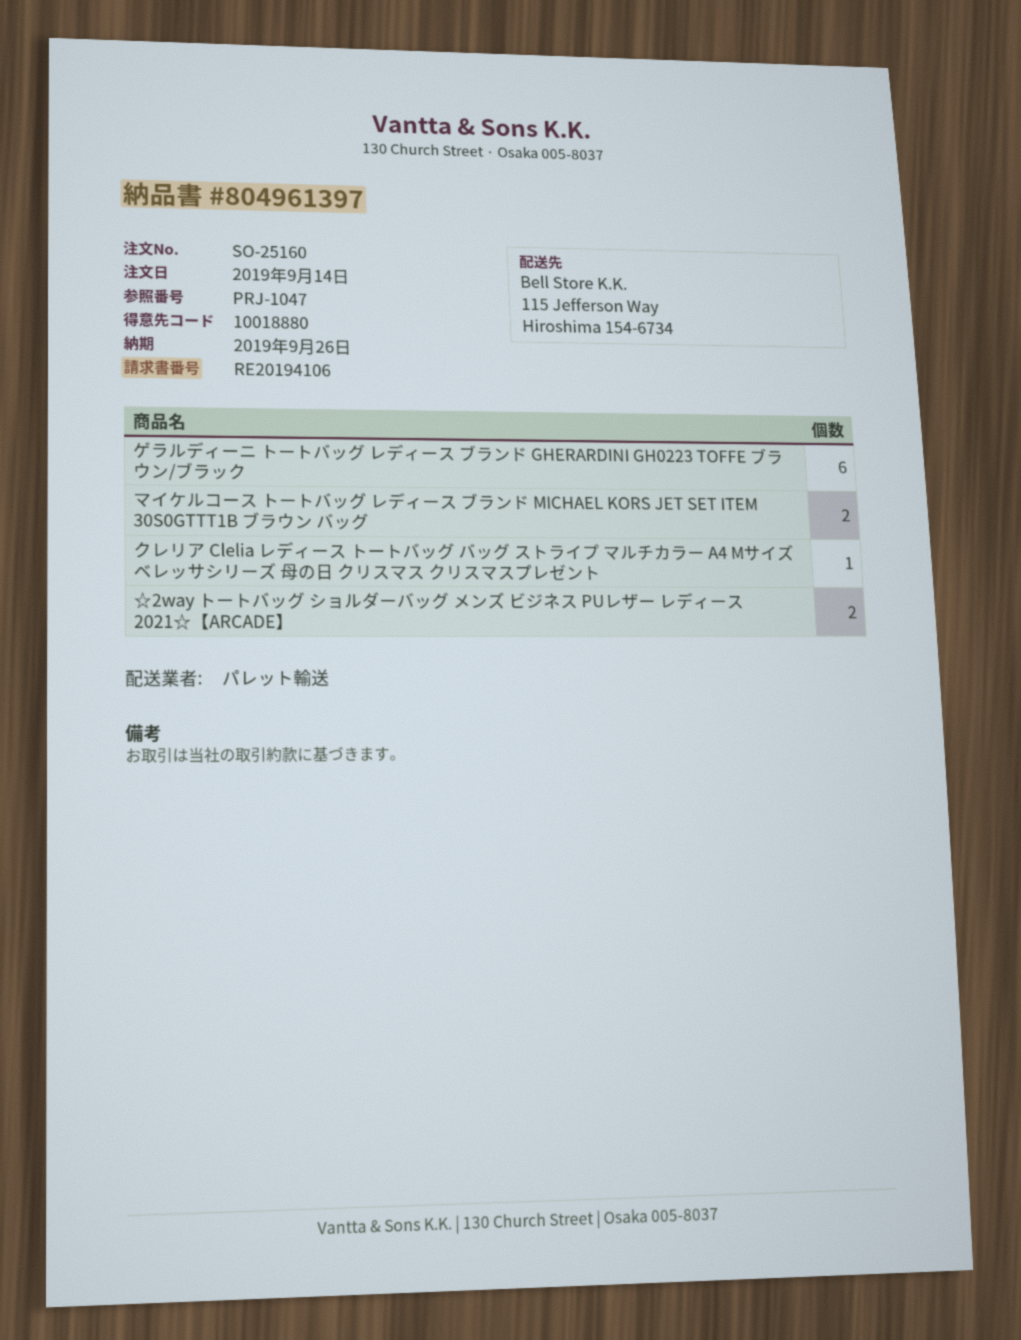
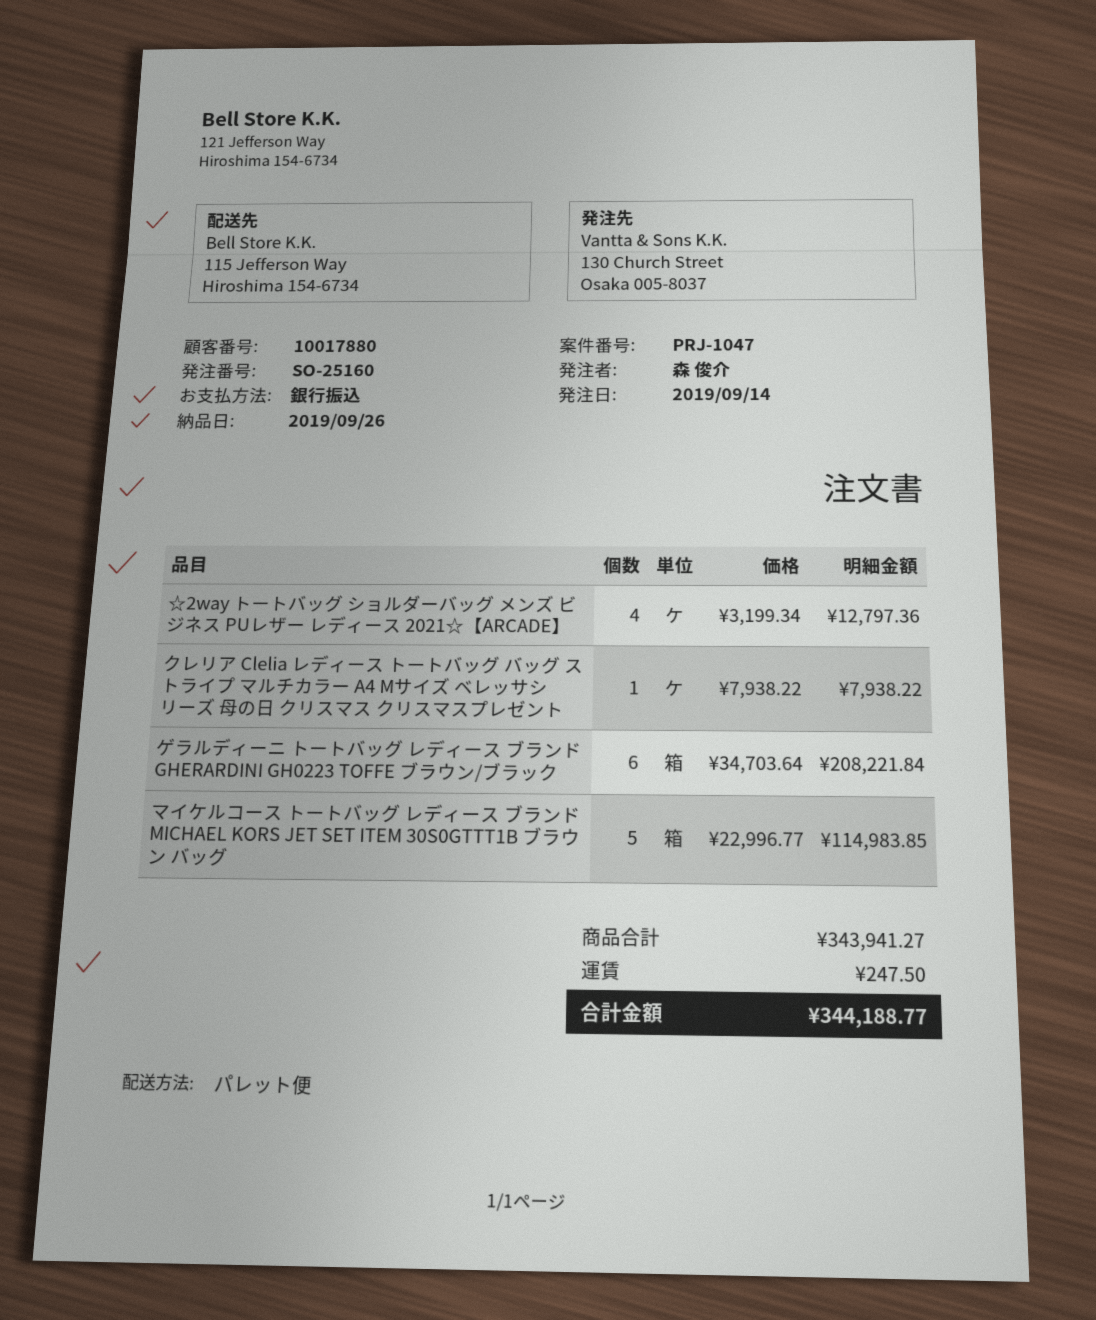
customer number: 10018880 -> 10017880
マイケルコース トートバッグ レディース ブランド MICHAEL KORS JET SET ITEM 30S0GTTT1B ブラウン バッグ: 2 -> 5
☆2way トートバッグ ショルダーバッグ メンズ ビジネス PUレザー レディース 2021☆【ARCADE】: 2 -> 4

